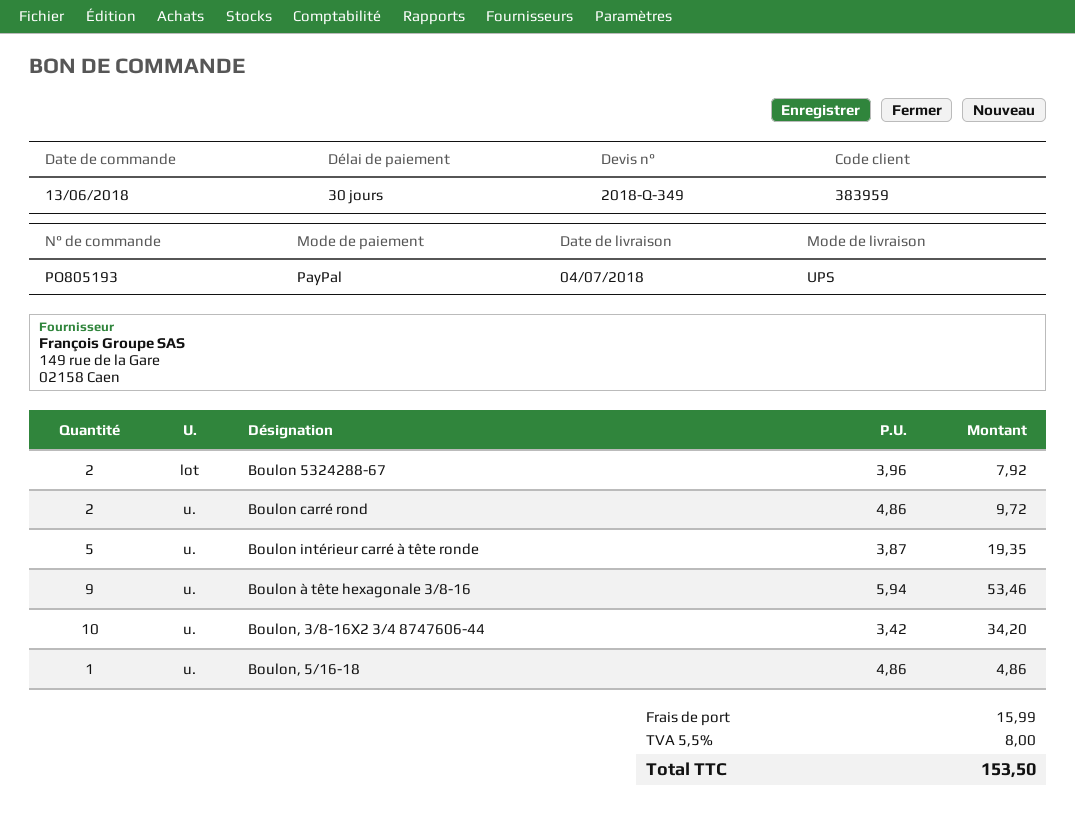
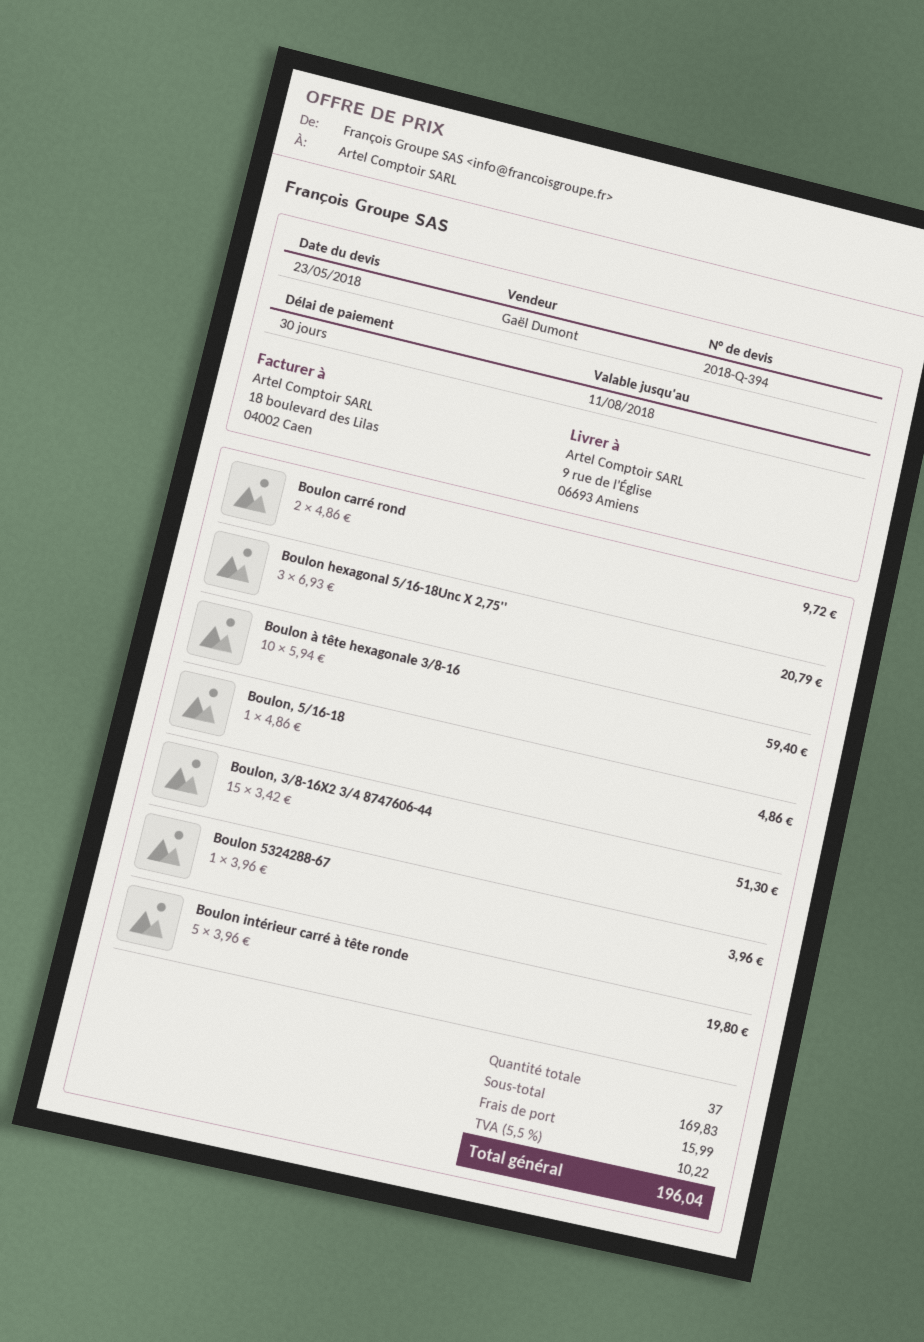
quote number: 2018-Q-349 -> 2018-Q-394
Boulon 5324288-67: 2 x 3.96 = 7.92 -> 1 x 3.96 = 3.96
Boulon intérieur carré à tête ronde: 5 x 3.87 = 19.35 -> 5 x 3.96 = 19.80
Boulon à tête hexagonale 3/8-16: 9 x 5.94 = 53.46 -> 10 x 5.94 = 59.40
Boulon, 3/8-16X2 3/4 8747606-44: 10 x 3.42 = 34.20 -> 15 x 3.42 = 51.30
Boulon hexagonal 5/16-18Unc X 2,75'': none -> 3 x 6.93 = 20.79
tax: 5.5% = 8.00 -> 5.5% = 10.22
total: 153.50 -> 196.04

